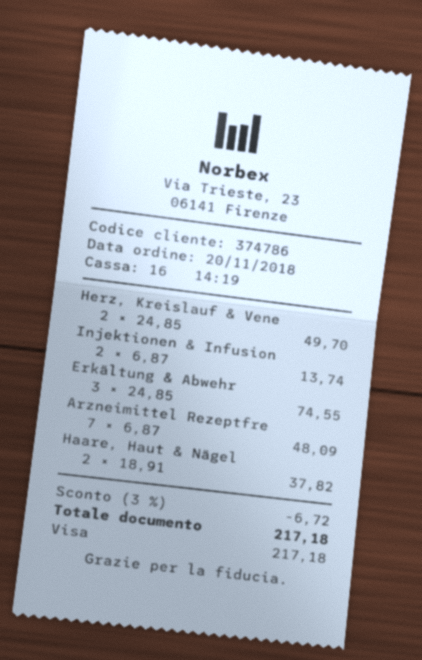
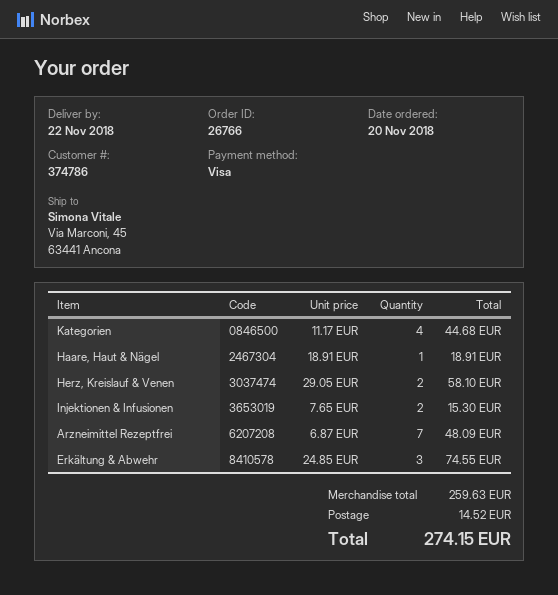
Herz, Kreislauf & Vene: 2 x 24.85 = 49.70 -> 2 x 29.05 = 58.10
Injektionen & Infusion: 2 x 6.87 = 13.74 -> 2 x 7.65 = 15.30
Haare, Haut & Nägel: 2 x 18.91 = 37.82 -> 1 x 18.91 = 18.91
Kategorien: none -> 4 x 11.17 = 44.68
discount: 3% = 6.72 -> none
shipping: none -> 14.52
total: 217.18 -> 274.15

